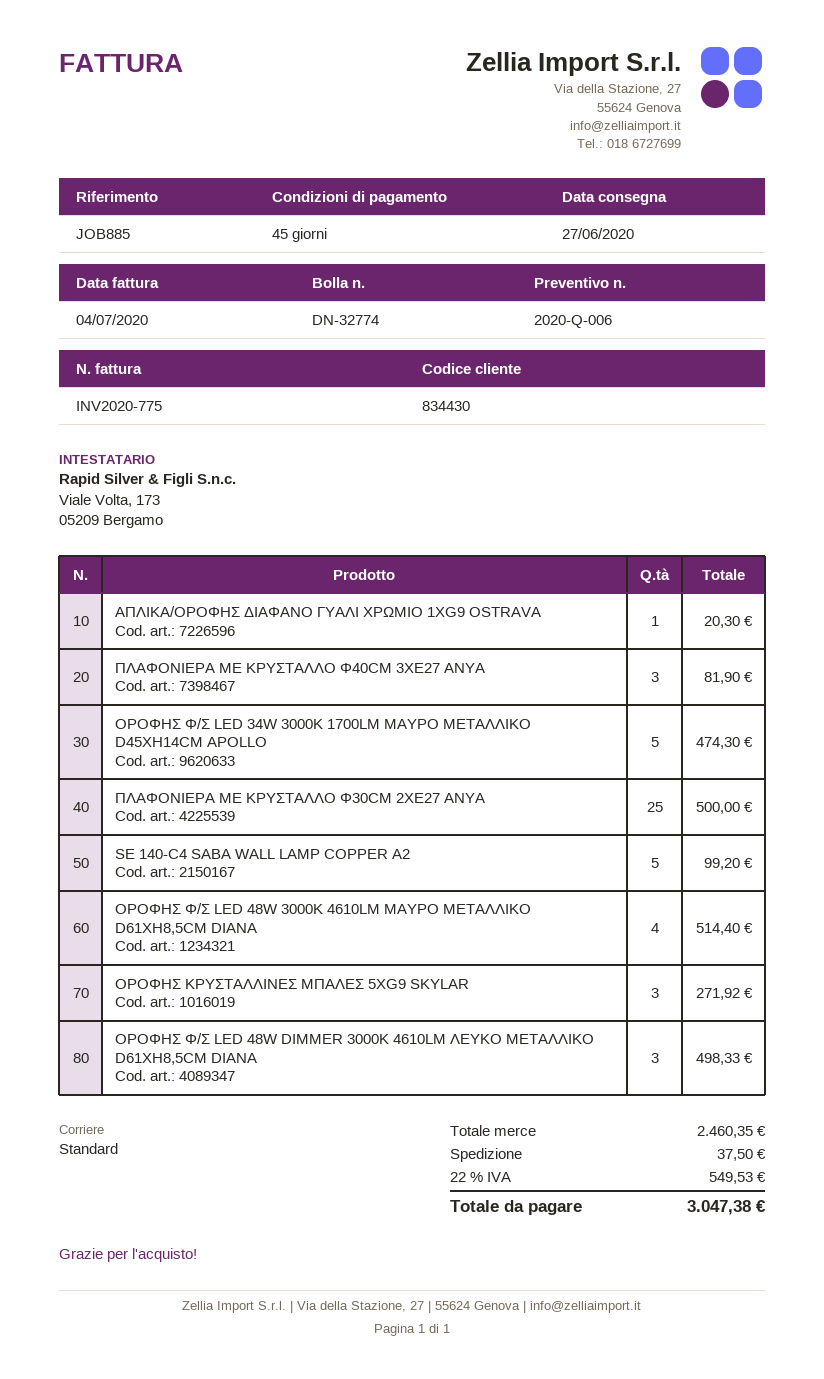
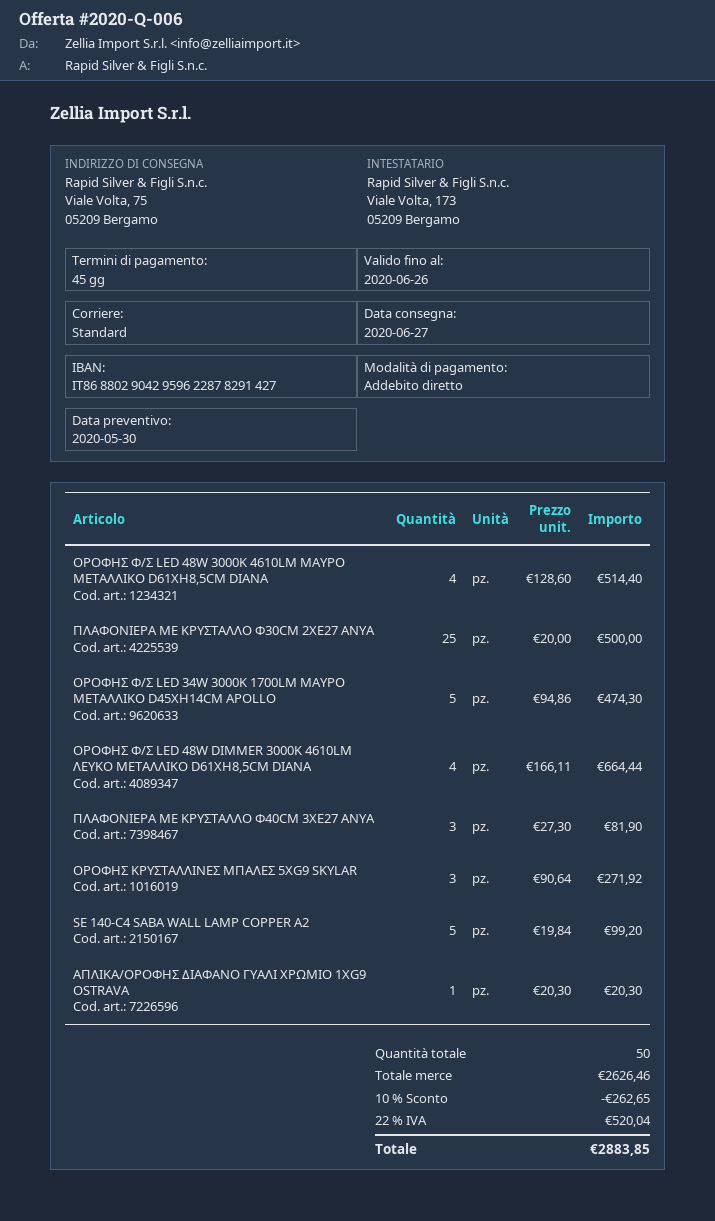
ΟΡΟΦΗΣ Φ/Σ LED 48W DIMMER 3000K 4610LM ΛΕΥΚΟ ΜΕΤΑΛΛΙΚΟ D61XH8,5CM DIANA: 3 for 498.33 -> 4 for 664.44
subtotal: 2460.35 -> 2626.46
discount: none -> 10% = 262.65
shipping: 37.50 -> none
tax: 22% = 549.53 -> 22% = 520.04
total: 3047.38 -> 2883.85

